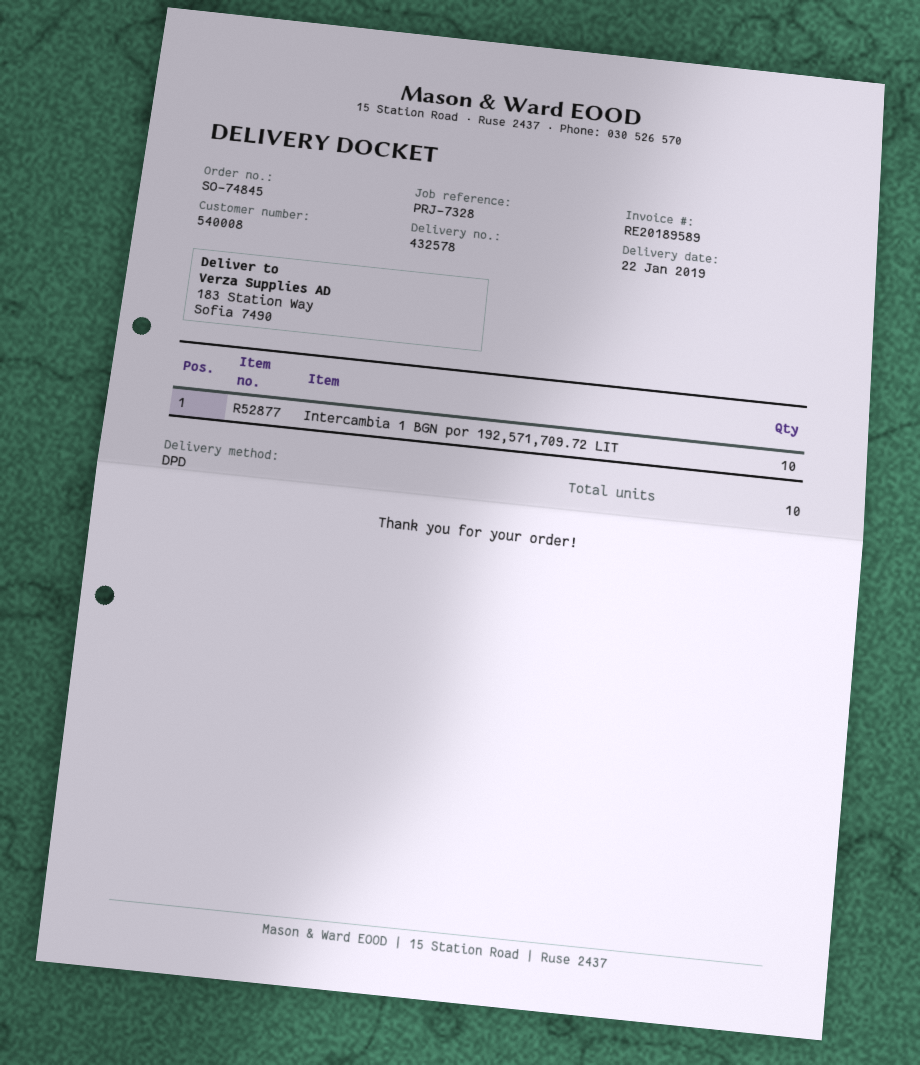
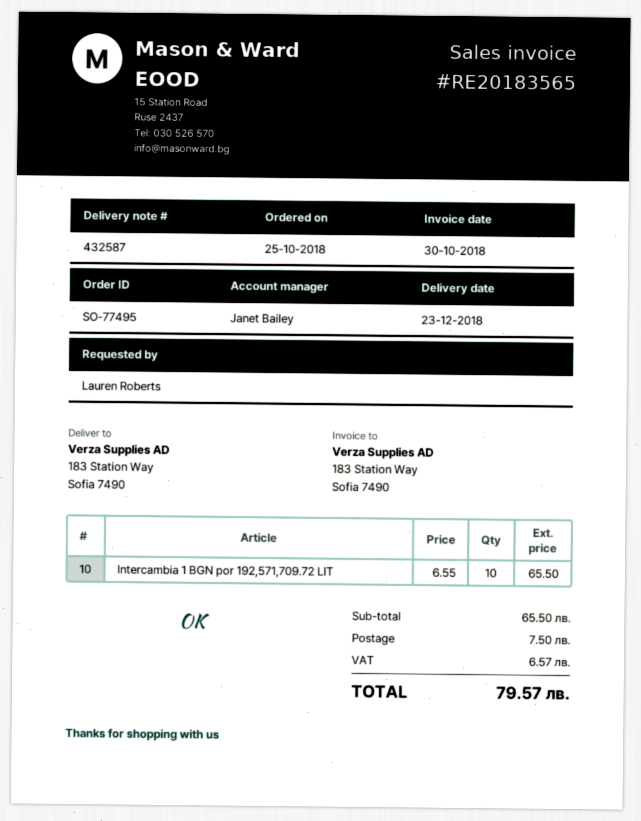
order number: SO-74845 -> SO-77495
delivery note number: 432578 -> 432587
delivery date: 2019-01-22 -> 2018-12-23
invoice number: RE20189589 -> RE20183565

